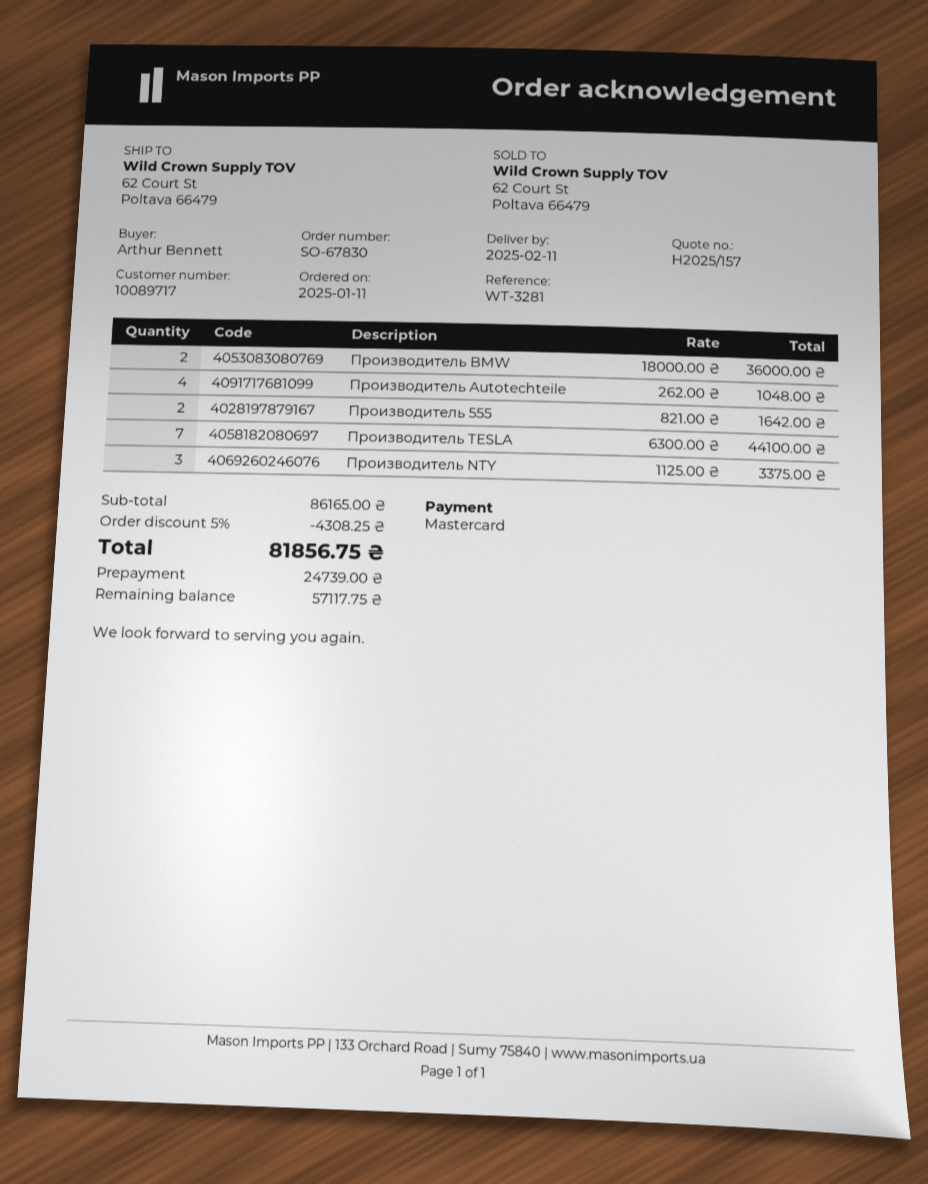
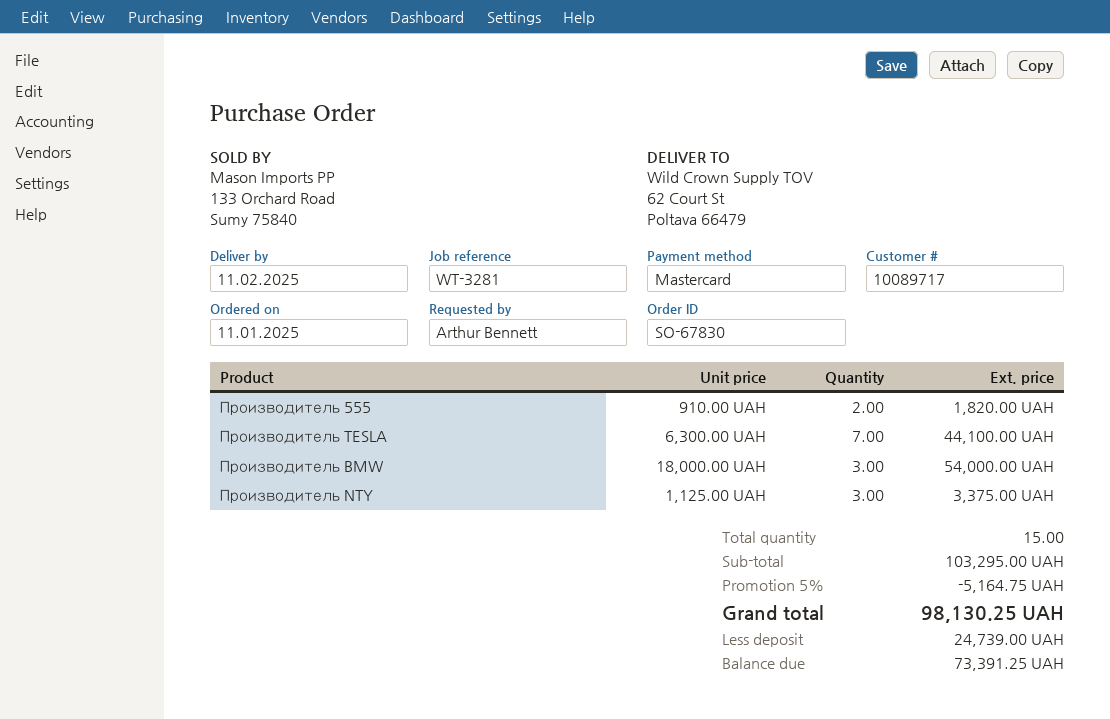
Производитель BMW: 2 x 18000.00 = 36000.00 -> 3 x 18000.00 = 54000.00
Производитель Autotechteile: 4 x 262.00 = 1048.00 -> none
Производитель 555: 2 x 821.00 = 1642.00 -> 2 x 910.00 = 1820.00
subtotal: 86165.00 -> 103295.00
discount: 5% = 4308.25 -> 5% = 5164.75
total: 81856.75 -> 98130.25
balance: 57117.75 -> 73391.25

